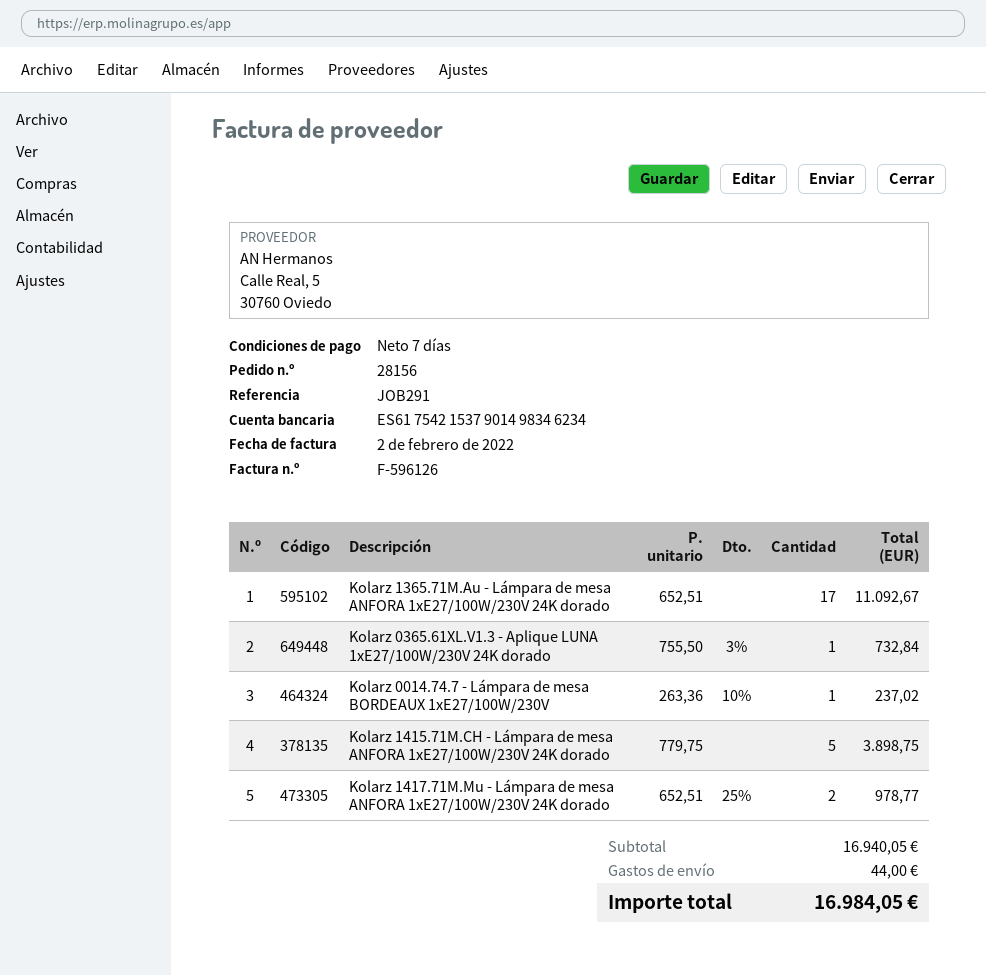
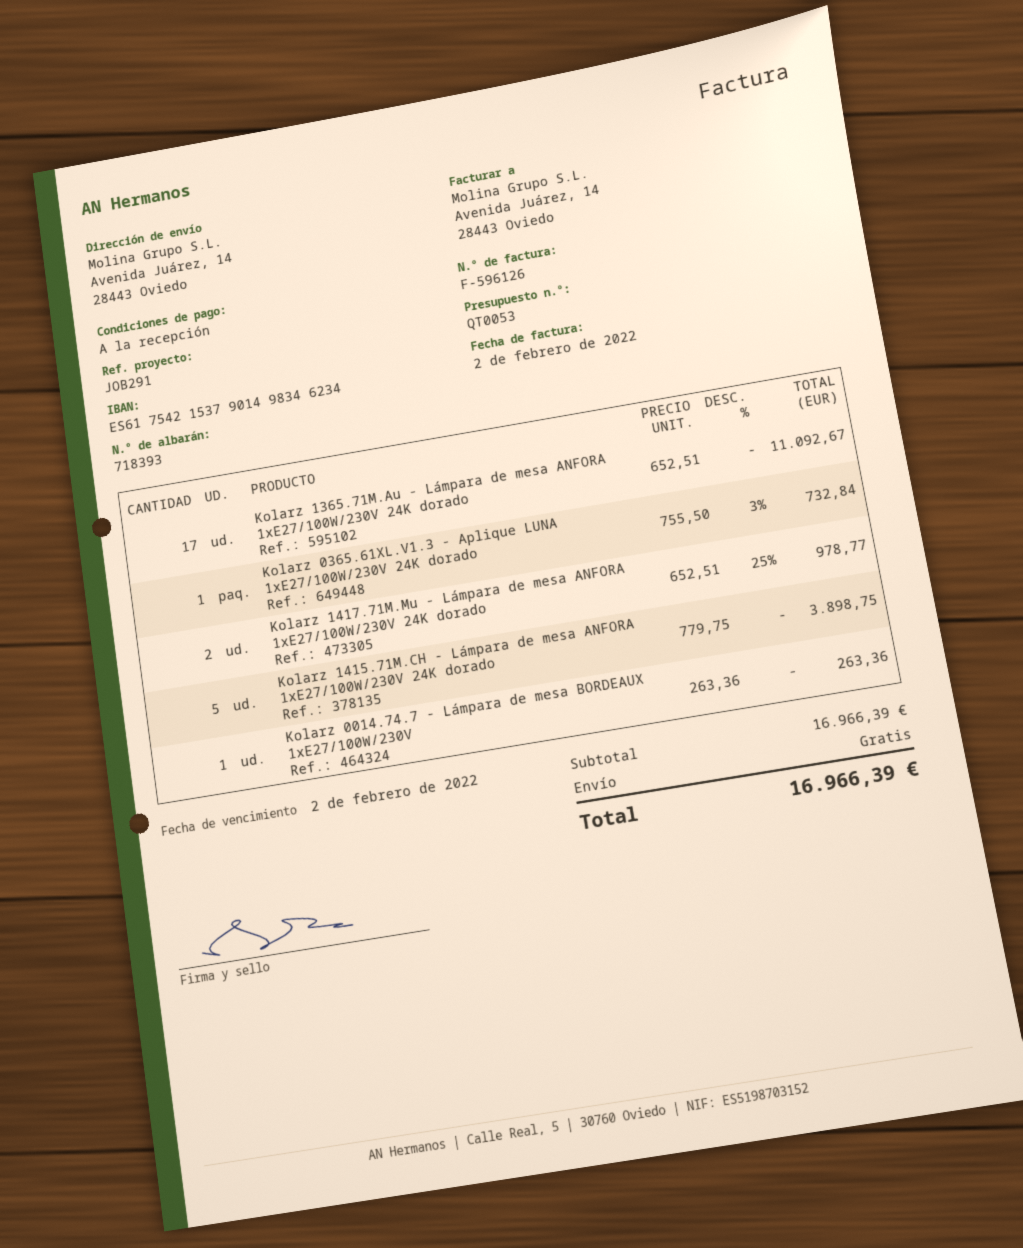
payment terms: 7 days -> on receipt
Kolarz 0014.74.7 - Lámpara de mesa BORDEAUX 1xE27/100W/230V: 1 x 263.36 - 10% = 237.02 -> 1 x 263.36 = 263.36
subtotal: 16940.05 -> 16966.39
shipping: 44.00 -> 0.00
total: 16984.05 -> 16966.39

